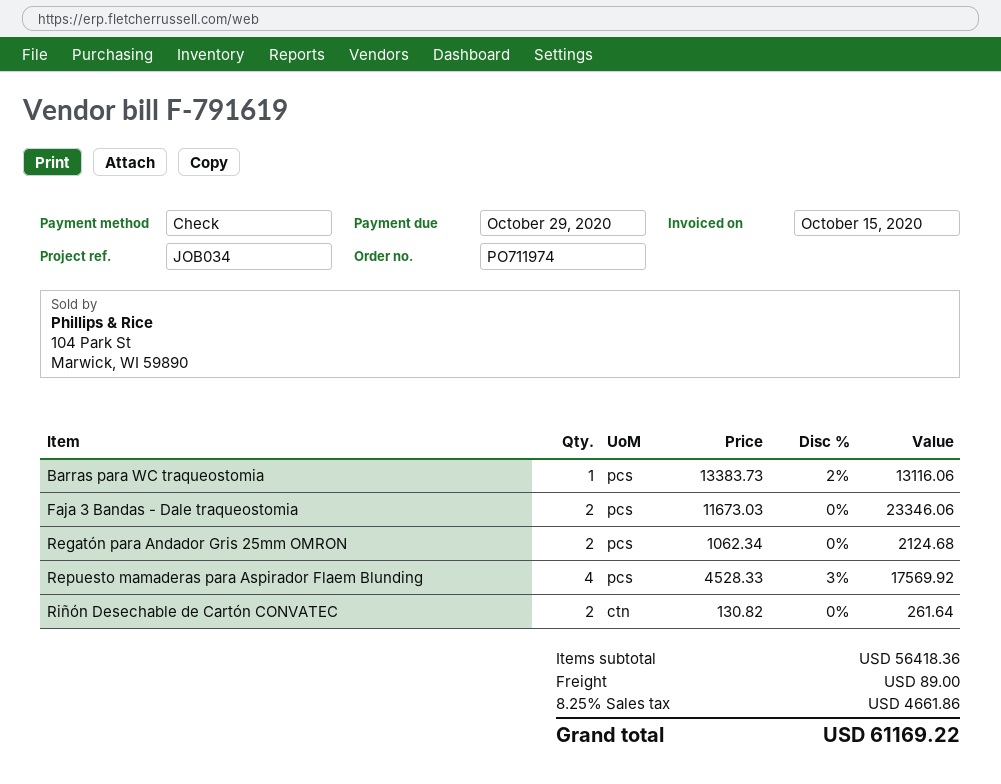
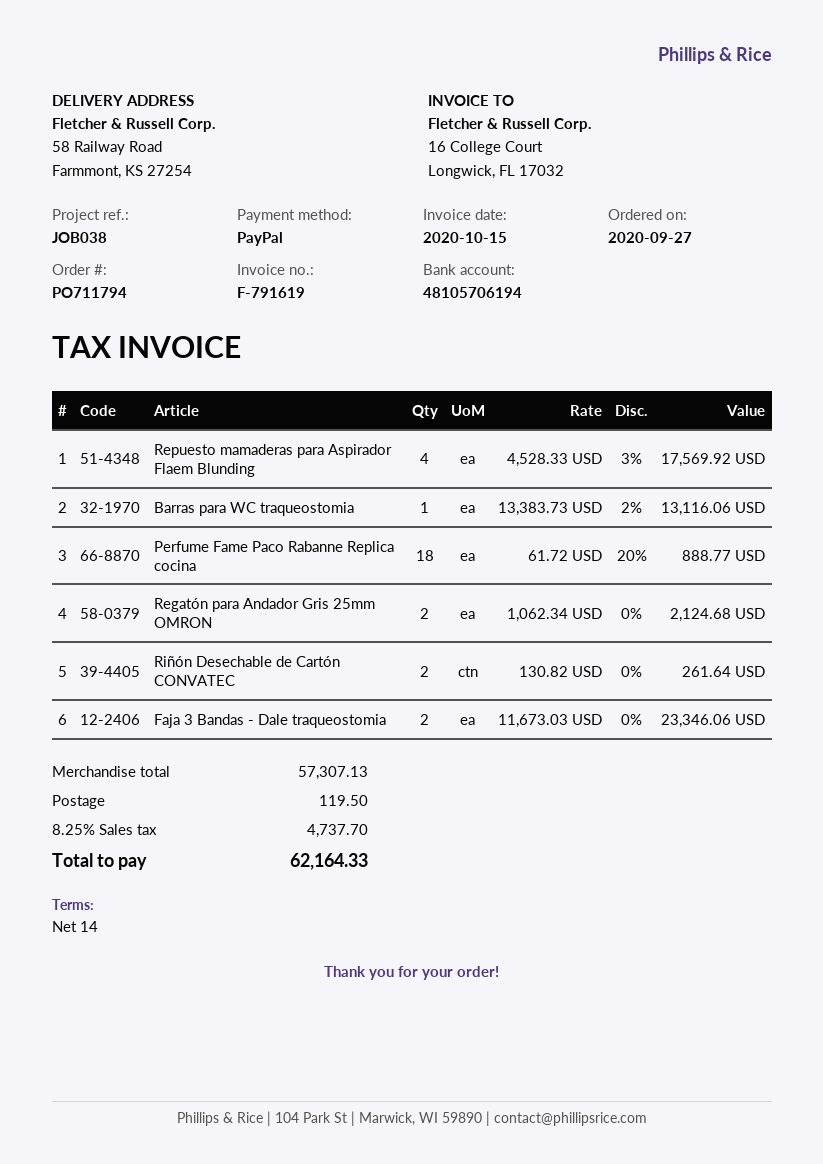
order number: PO711974 -> PO711794
reference: JOB034 -> JOB038
payment method: cheque -> PayPal
Perfume Fame Paco Rabanne Replica cocina: none -> 18 x 61.72 - 20% = 888.77
subtotal: 56418.36 -> 57307.13
shipping: 89.00 -> 119.50
tax: 8.25% = 4661.86 -> 8.25% = 4737.70
total: 61169.22 -> 62164.33

